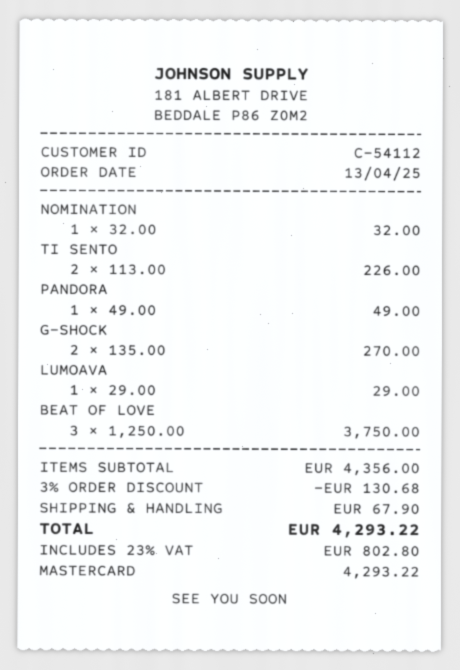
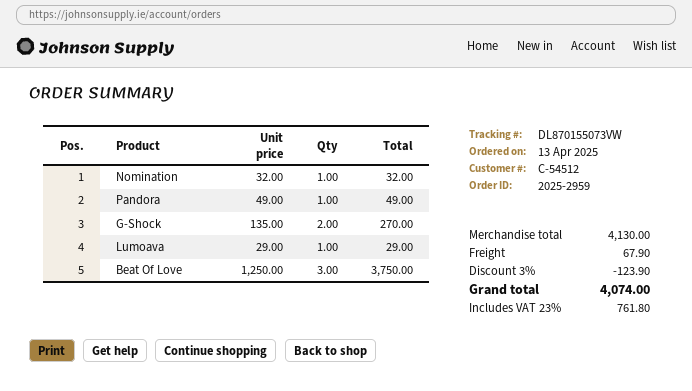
customer number: C-54112 -> C-54512
TI SENTO: 2 x 113.00 = 226.00 -> none
subtotal: 4356.00 -> 4130.00
discount: 3% = 130.68 -> 3% = 123.90
tax: 23% = 802.80 -> 23% = 761.80
total: 4293.22 -> 4074.00

